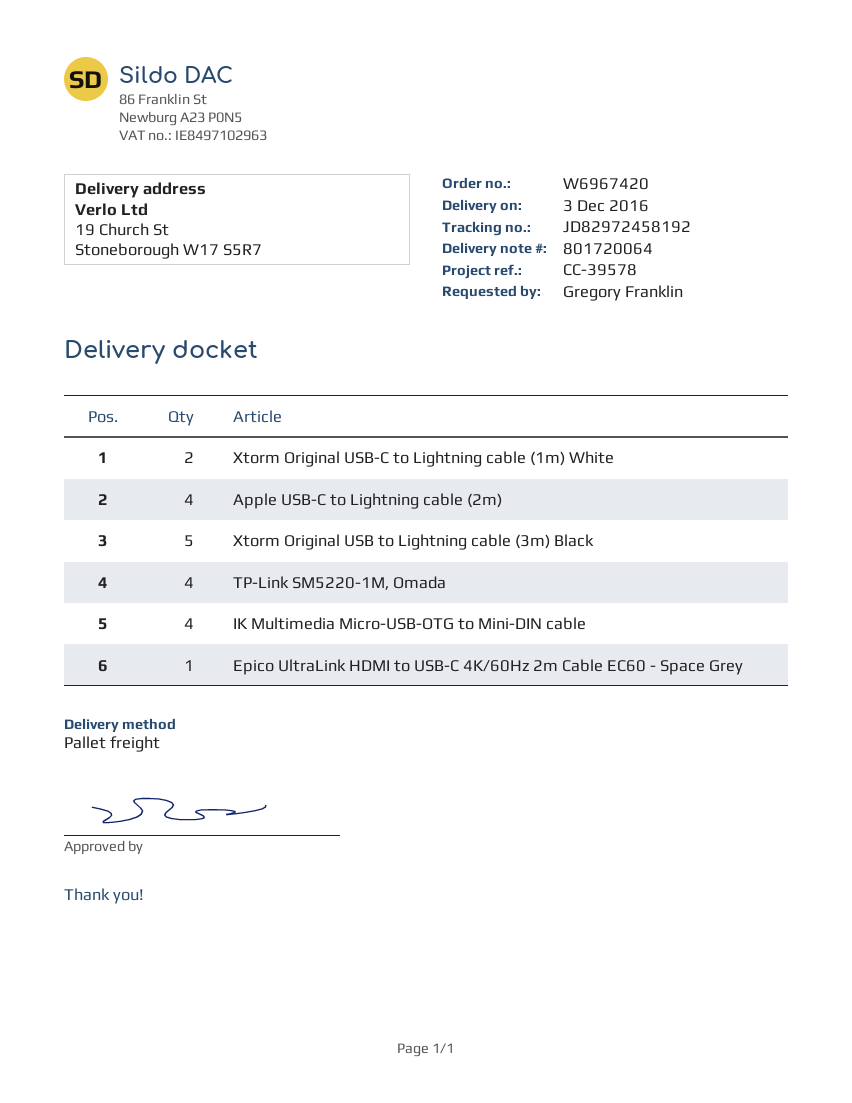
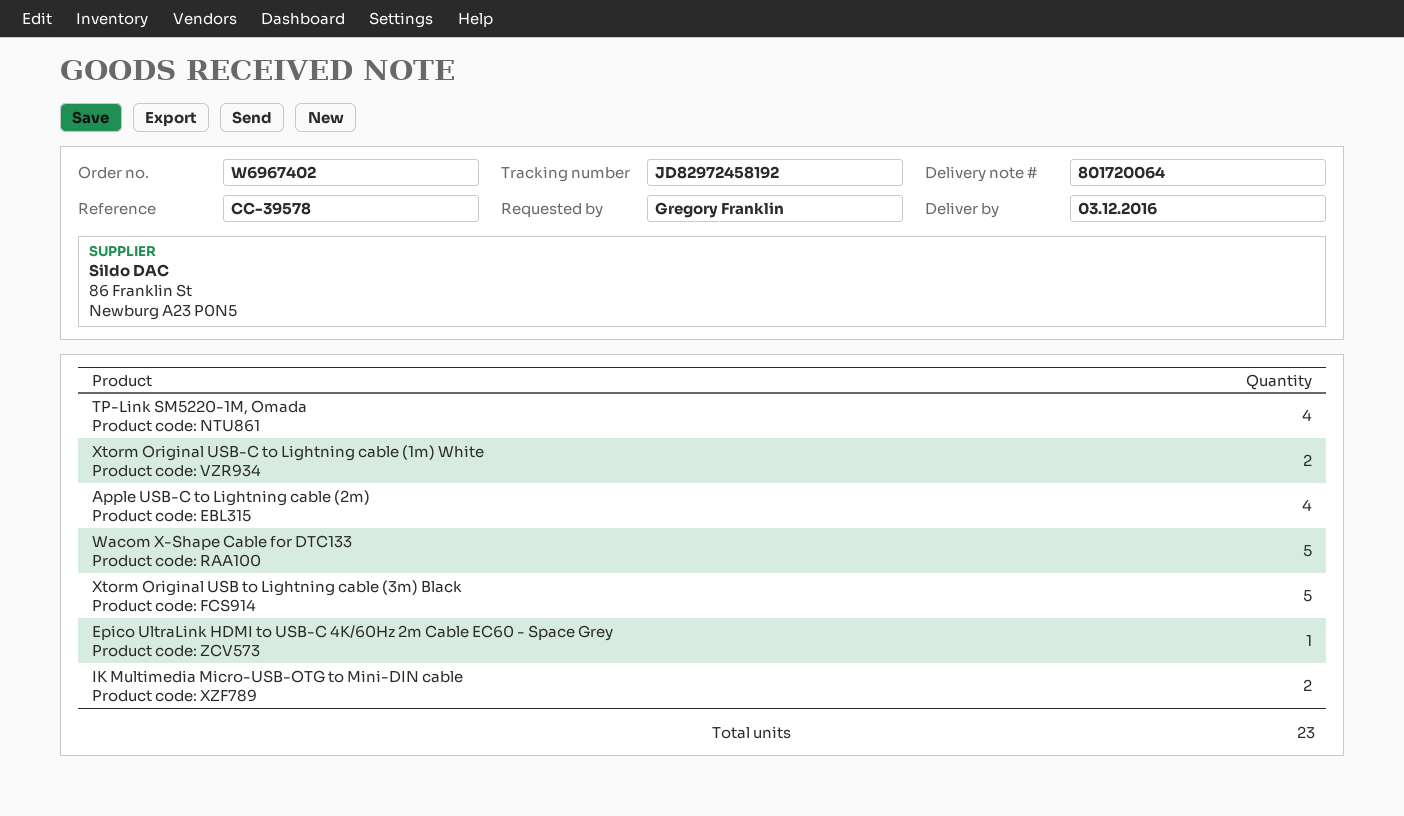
order number: W6967420 -> W6967402
IK Multimedia Micro-USB-OTG to Mini-DIN cable: 4 -> 2
Wacom X-Shape Cable for DTC133: none -> 5

